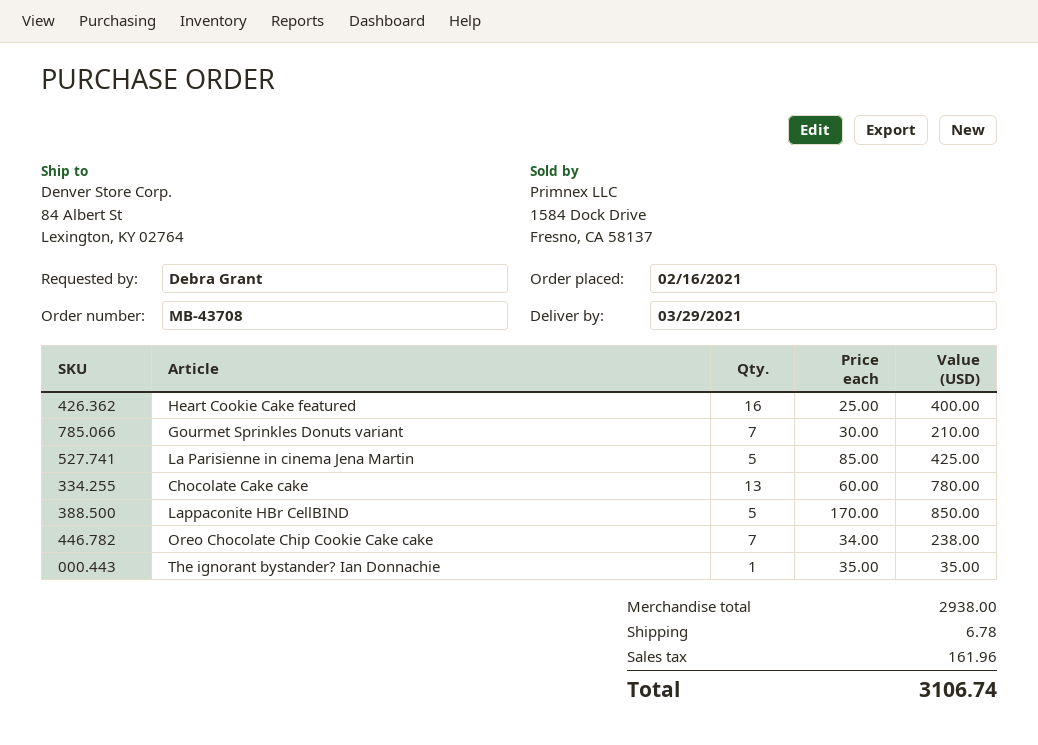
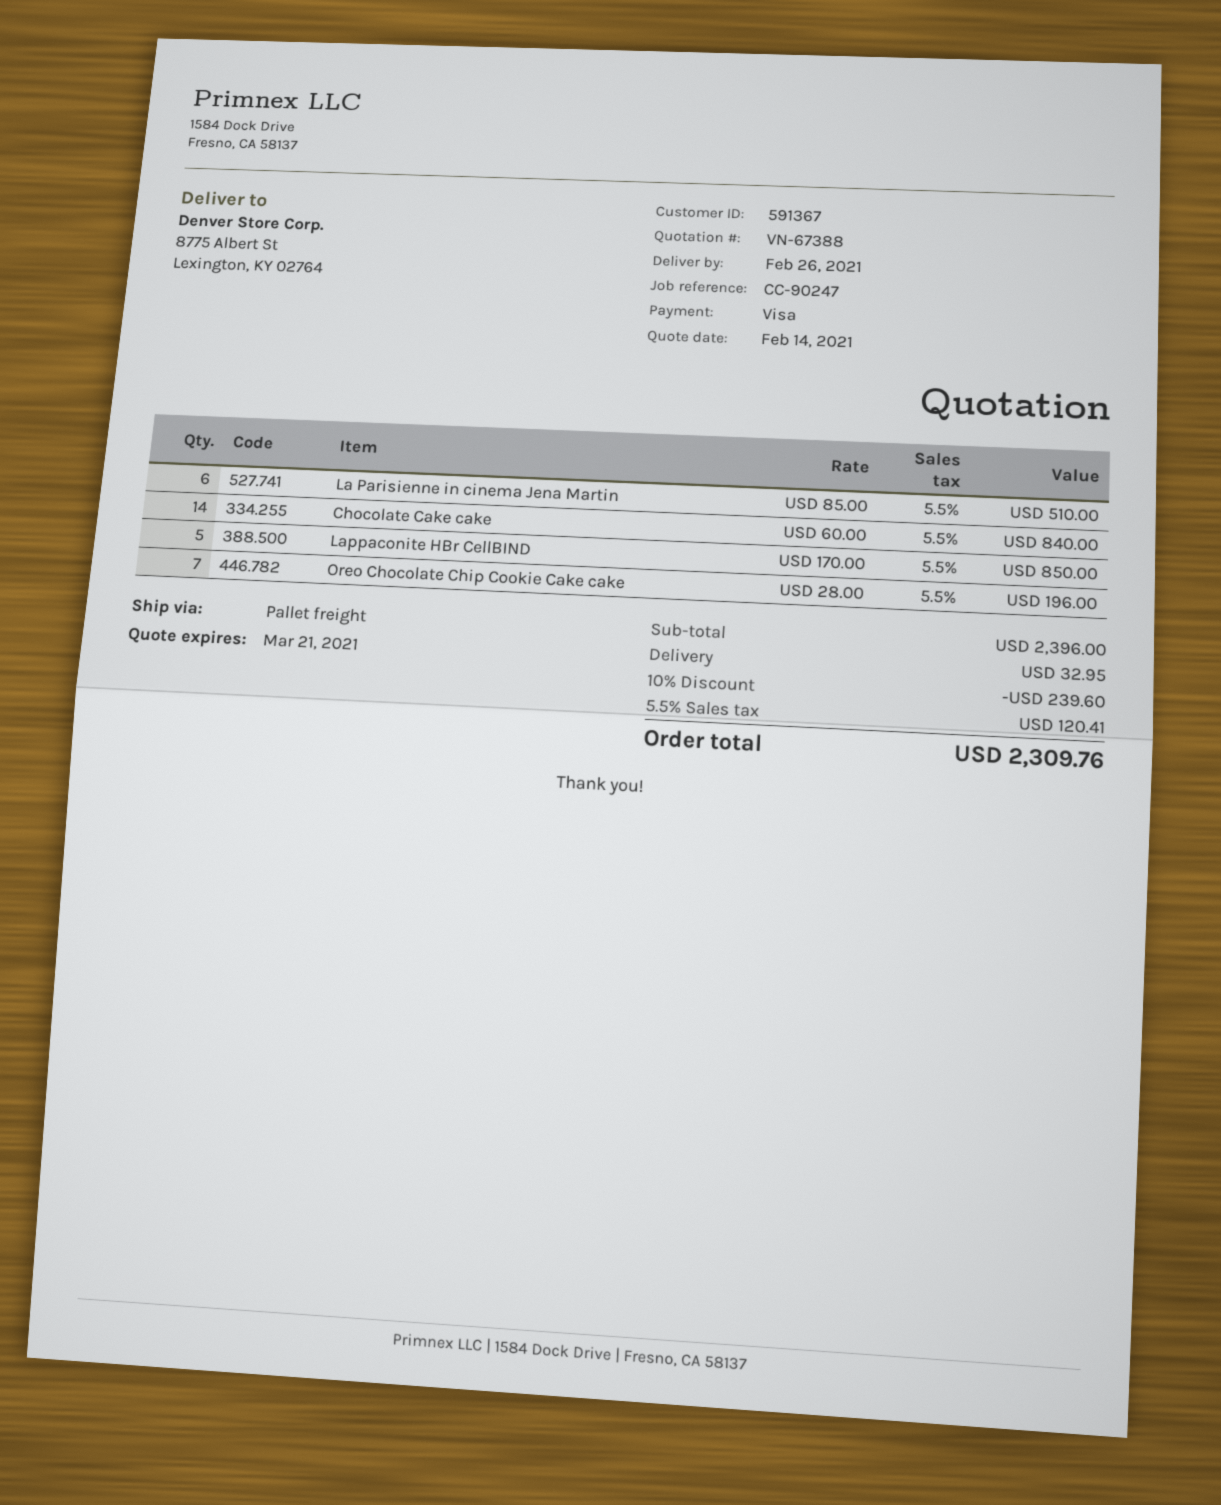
delivery date: 2021-03-29 -> 2021-02-26
ship to: 84 Albert St, Lexington, KY 02764 -> 8775 Albert St, Lexington, KY 02764
Heart Cookie Cake featured: 16 x 25.00 = 400.00 -> none
Gourmet Sprinkles Donuts variant: 7 x 30.00 = 210.00 -> none
La Parisienne in cinema Jena Martin: 5 x 85.00 = 425.00 -> 6 x 85.00 = 510.00
Chocolate Cake cake: 13 x 60.00 = 780.00 -> 14 x 60.00 = 840.00
Oreo Chocolate Chip Cookie Cake cake: 7 x 34.00 = 238.00 -> 7 x 28.00 = 196.00
The ignorant bystander? Ian Donnachie: 1 x 35.00 = 35.00 -> none
subtotal: 2938.00 -> 2396.00
discount: none -> 10% = 239.60
shipping: 6.78 -> 32.95
tax: 161.96 -> 120.41
total: 3106.74 -> 2309.76

